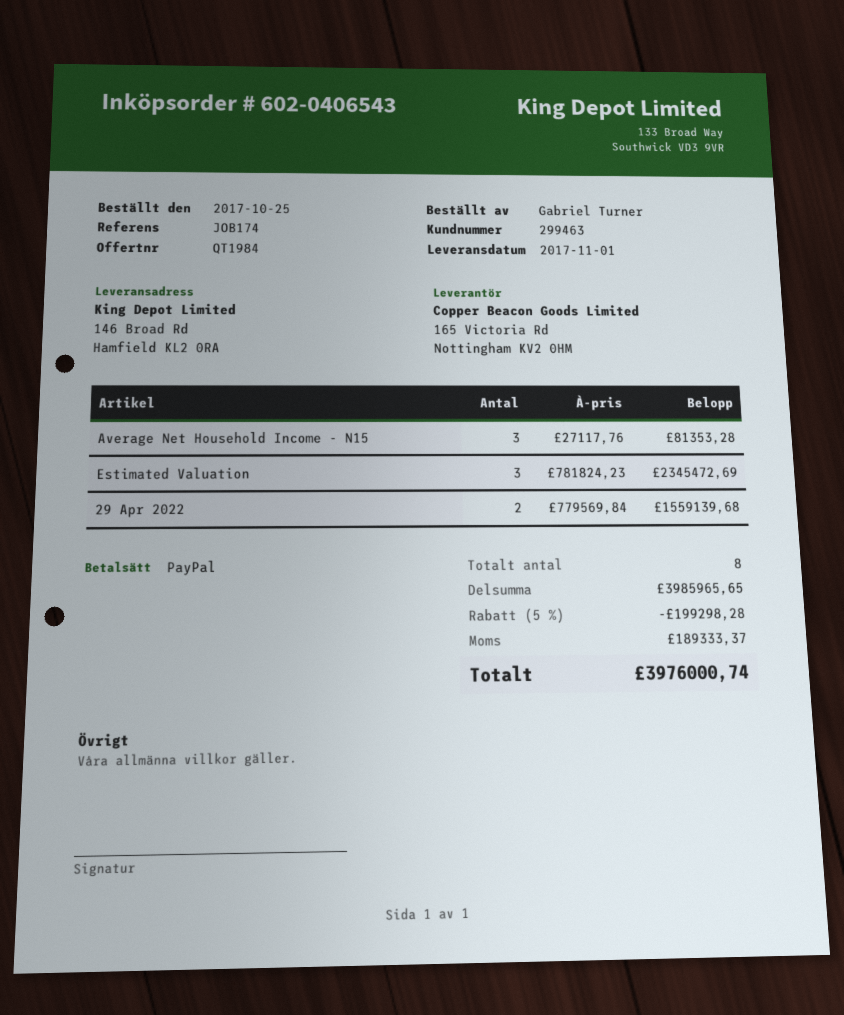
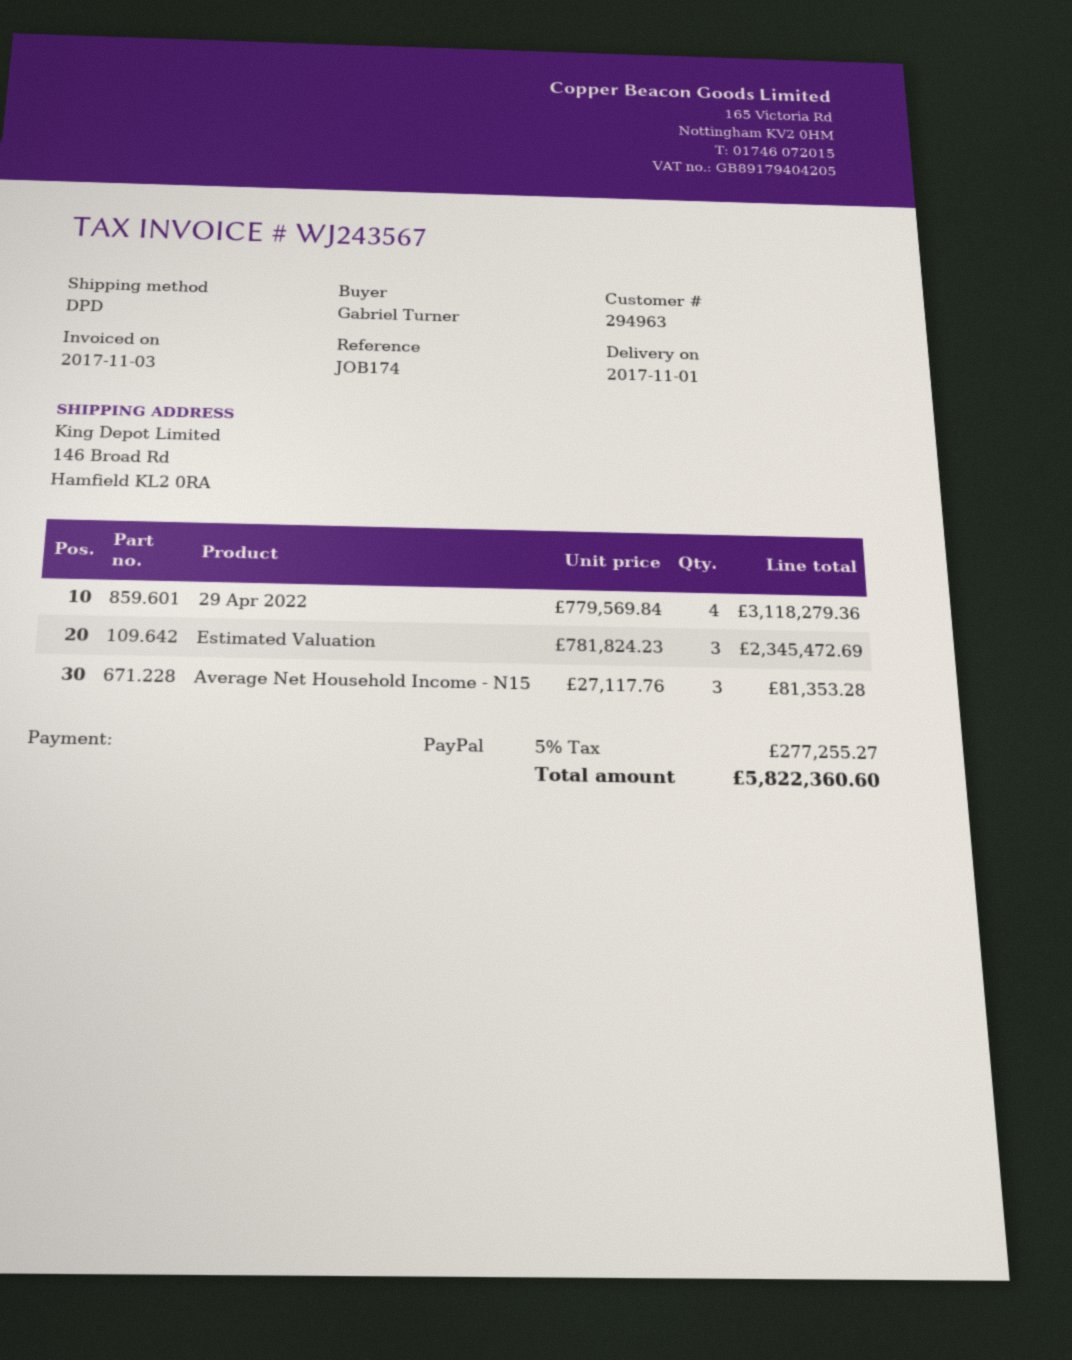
customer number: 299463 -> 294963
29 Apr 2022: 2 x 779569.84 = 1559139.68 -> 4 x 779569.84 = 3118279.36
discount: 5% = 199298.28 -> none
tax: 189333.37 -> 277255.27
total: 3976000.74 -> 5822360.60

